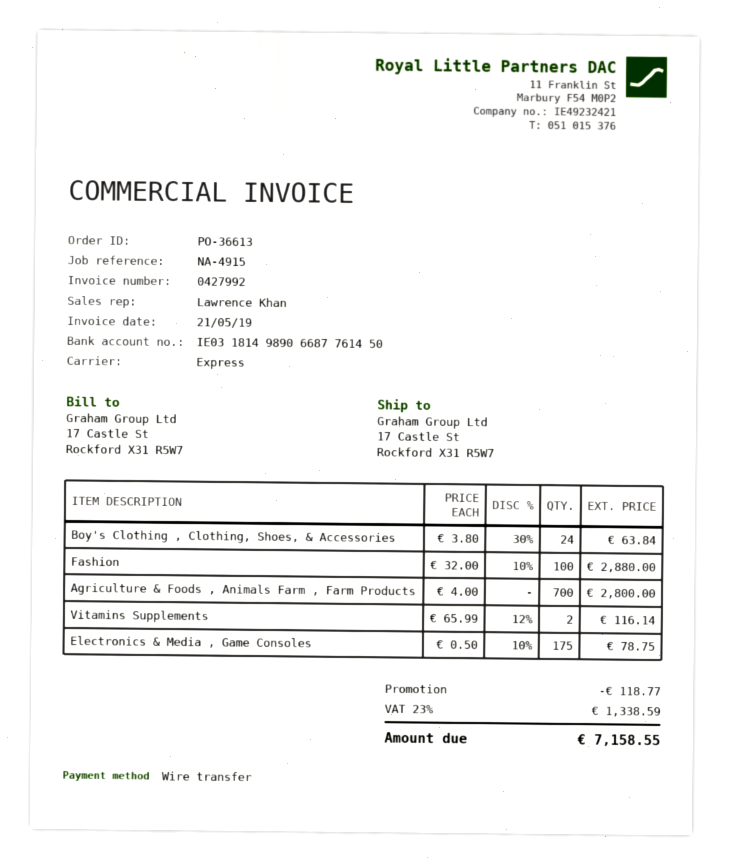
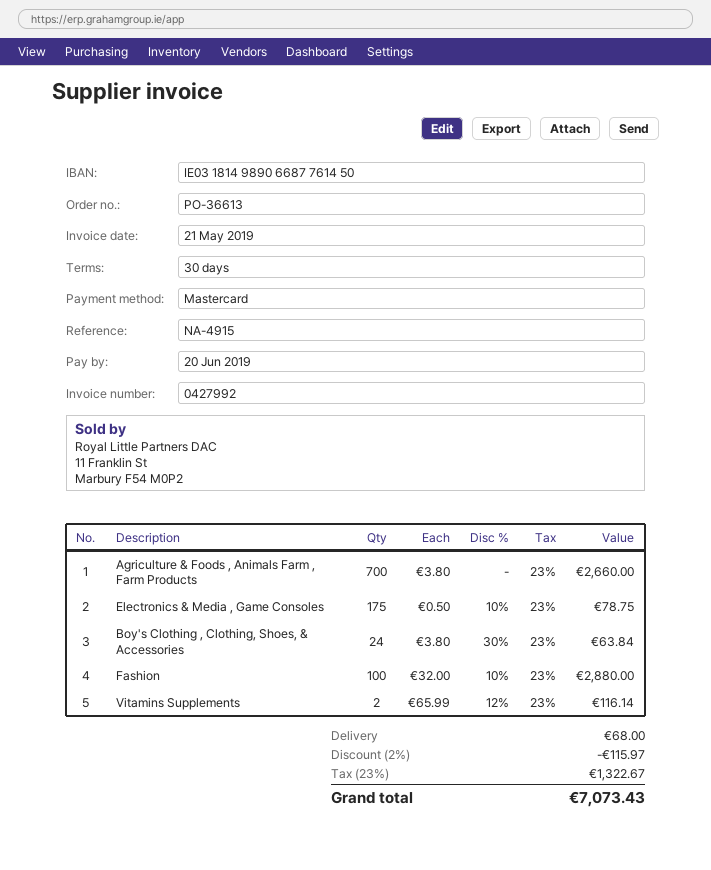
payment method: bank transfer -> Mastercard
Agriculture & Foods , Animals Farm , Farm Products: 700 x 4.00 = 2800.00 -> 700 x 3.80 = 2660.00
discount: 118.77 -> 115.97
shipping: none -> 68.00
tax: 23% = 1338.59 -> 23% = 1322.67
total: 7158.55 -> 7073.43

